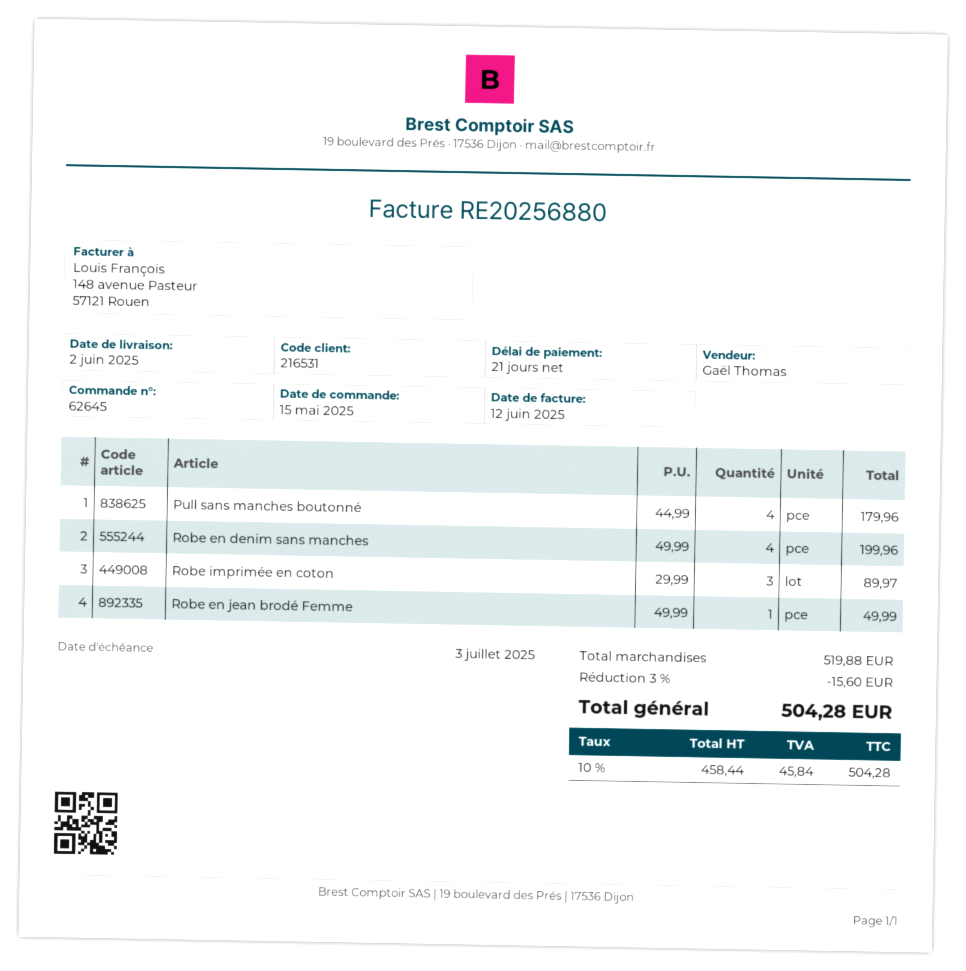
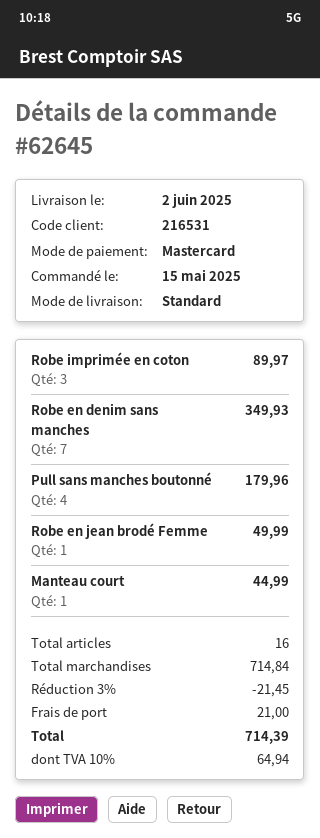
Robe en denim sans manches: 4 for 199.96 -> 7 for 349.93
Manteau court: none -> 1 for 44.99
subtotal: 519.88 -> 714.84
discount: 3% = 15.60 -> 3% = 21.45
shipping: none -> 21.00
tax: 10% = 45.84 -> 10% = 64.94
total: 504.28 -> 714.39

